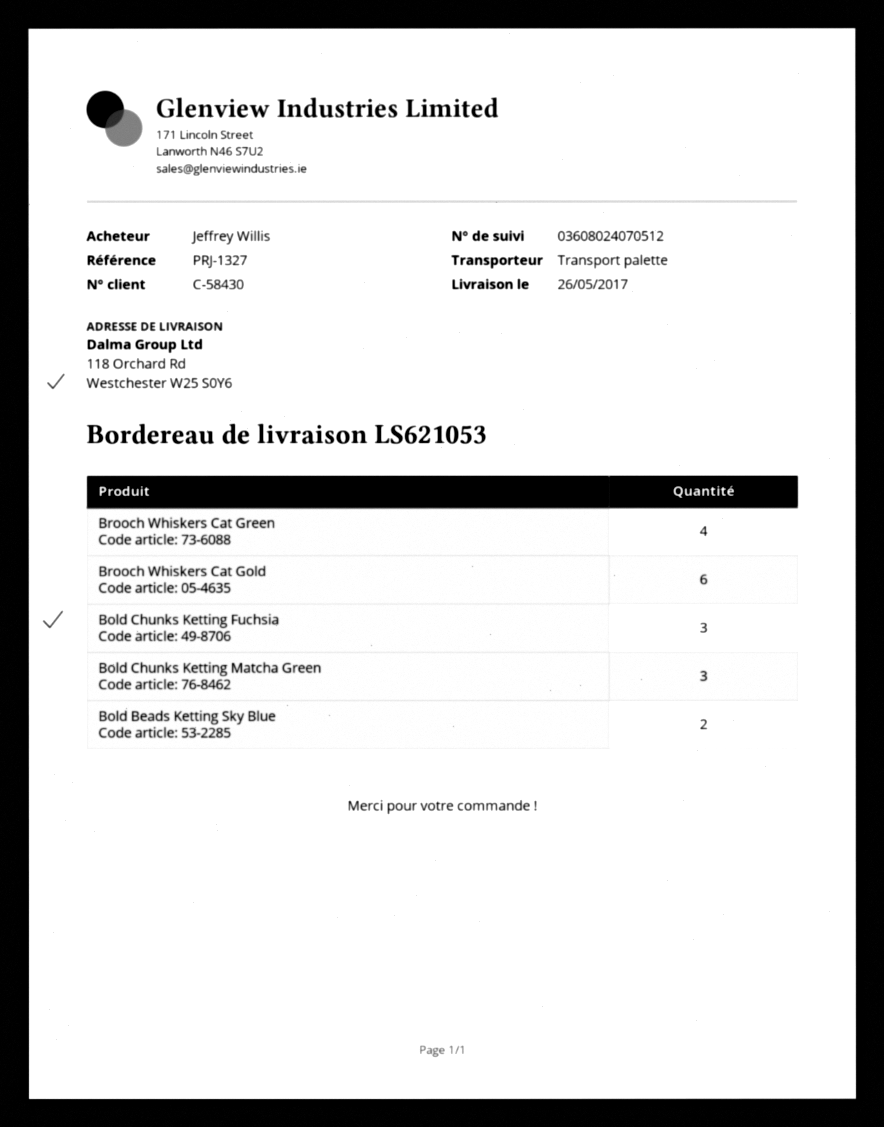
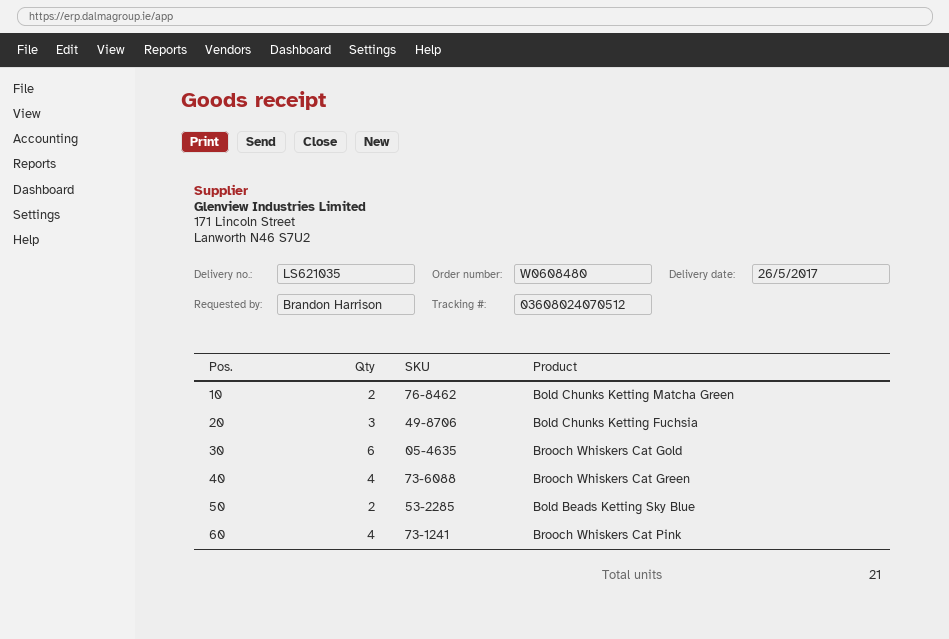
delivery note number: LS621053 -> LS621035
ordered by: Jeffrey Willis -> Brandon Harrison
Bold Chunks Ketting Matcha Green: 3 -> 2
Brooch Whiskers Cat Pink: none -> 4

